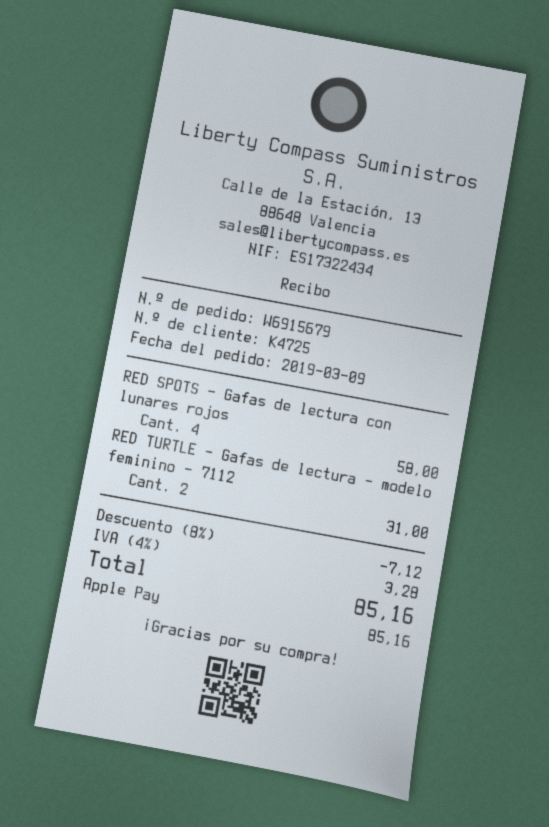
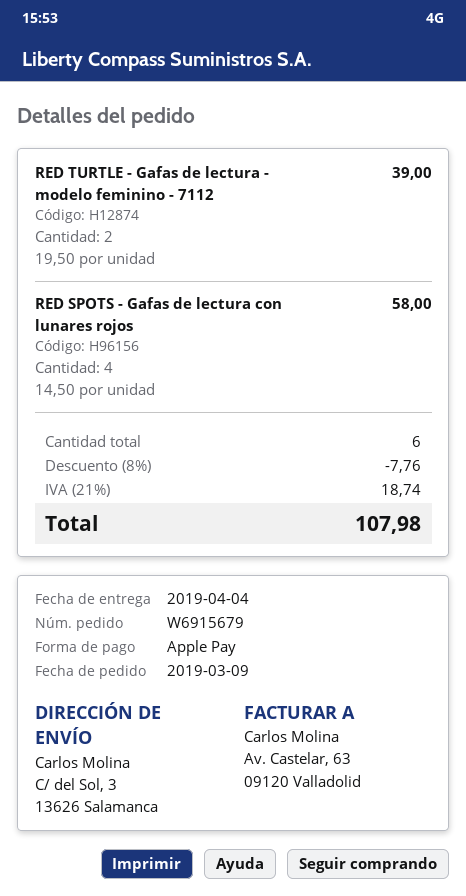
RED TURTLE - Gafas de lectura - modelo feminino - 7112: 2 for 31.00 -> 2 for 39.00
discount: 8% = 7.12 -> 8% = 7.76
tax: 4% = 3.28 -> 21% = 18.74
total: 85.16 -> 107.98

